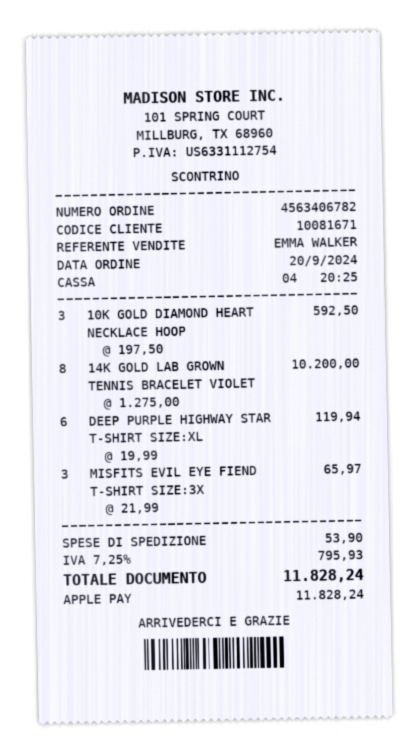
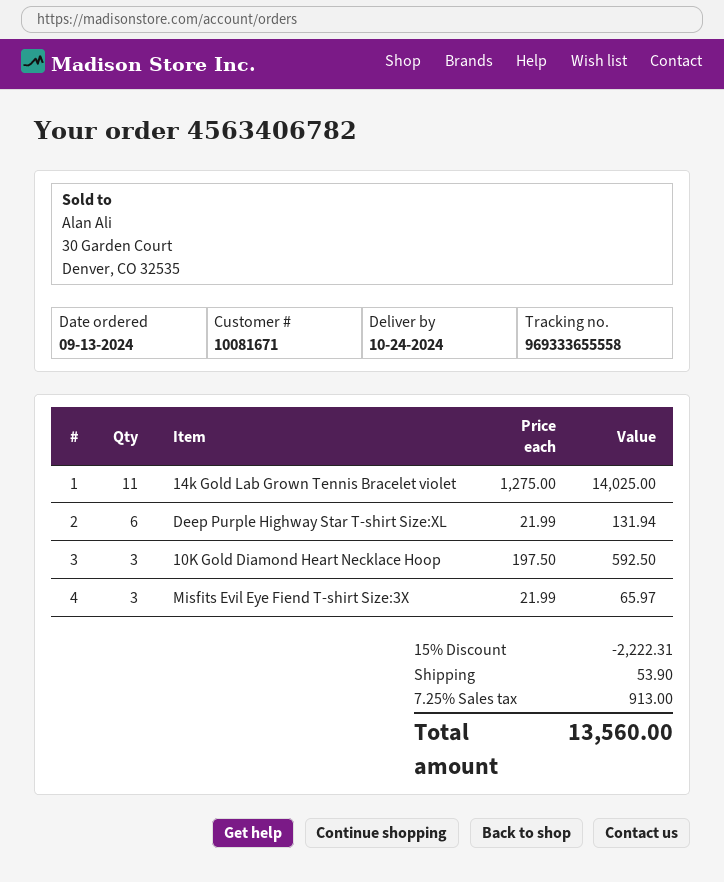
order date: 2024-09-20 -> 2024-09-13
14K GOLD LAB GROWN TENNIS BRACELET VIOLET: 8 x 1275.00 = 10200.00 -> 11 x 1275.00 = 14025.00
DEEP PURPLE HIGHWAY STAR T-SHIRT SIZE:XL: 6 x 19.99 = 119.94 -> 6 x 21.99 = 131.94
discount: none -> 15% = 2222.31
tax: 7.25% = 795.93 -> 7.25% = 913.00
total: 11828.24 -> 13560.00

